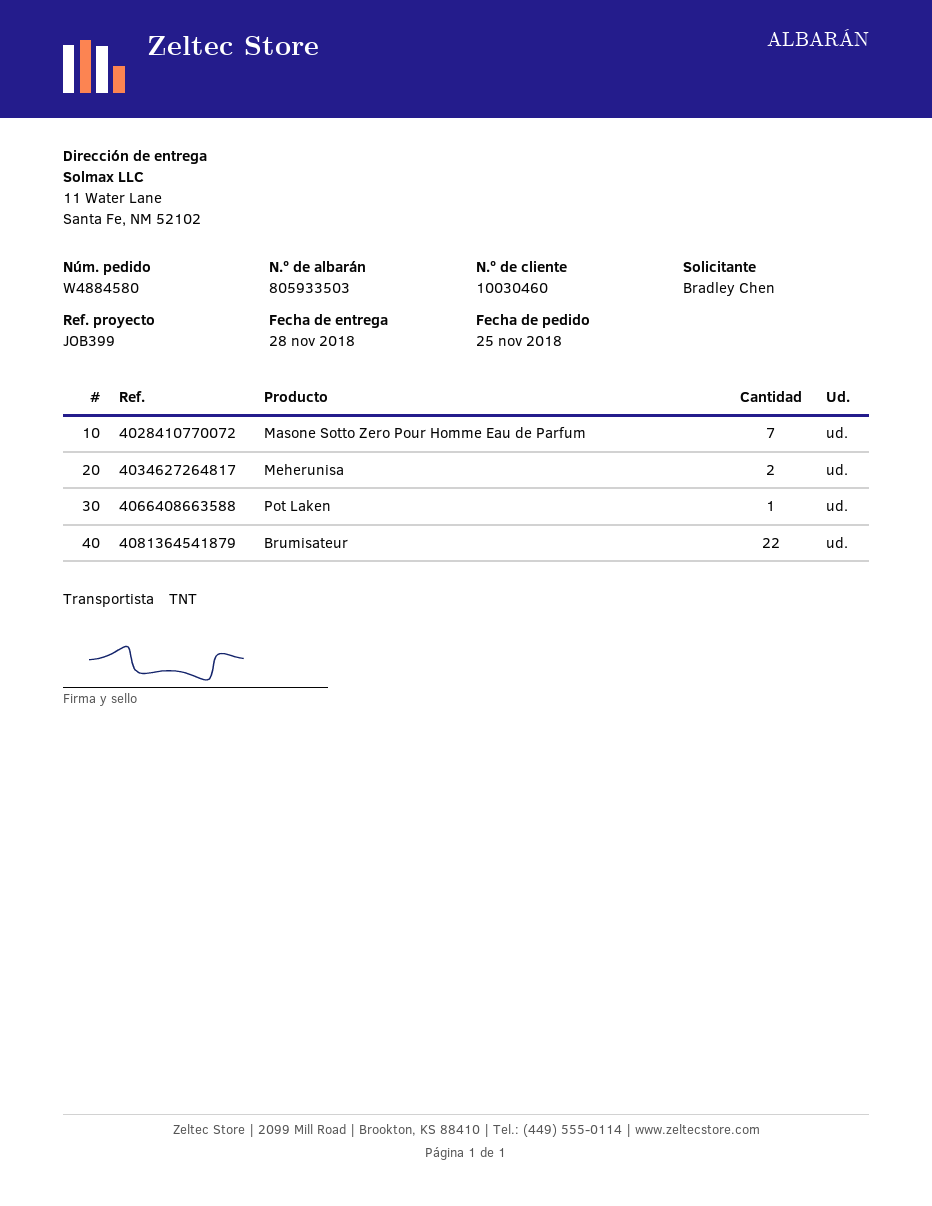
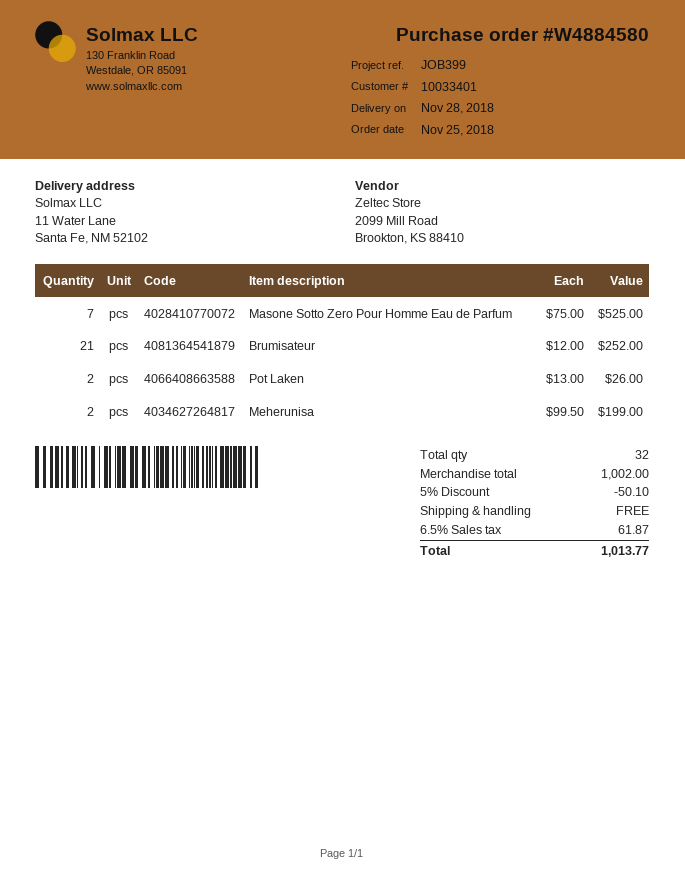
customer number: 10030460 -> 10033401
Pot Laken: 1 -> 2
Brumisateur: 22 -> 21

